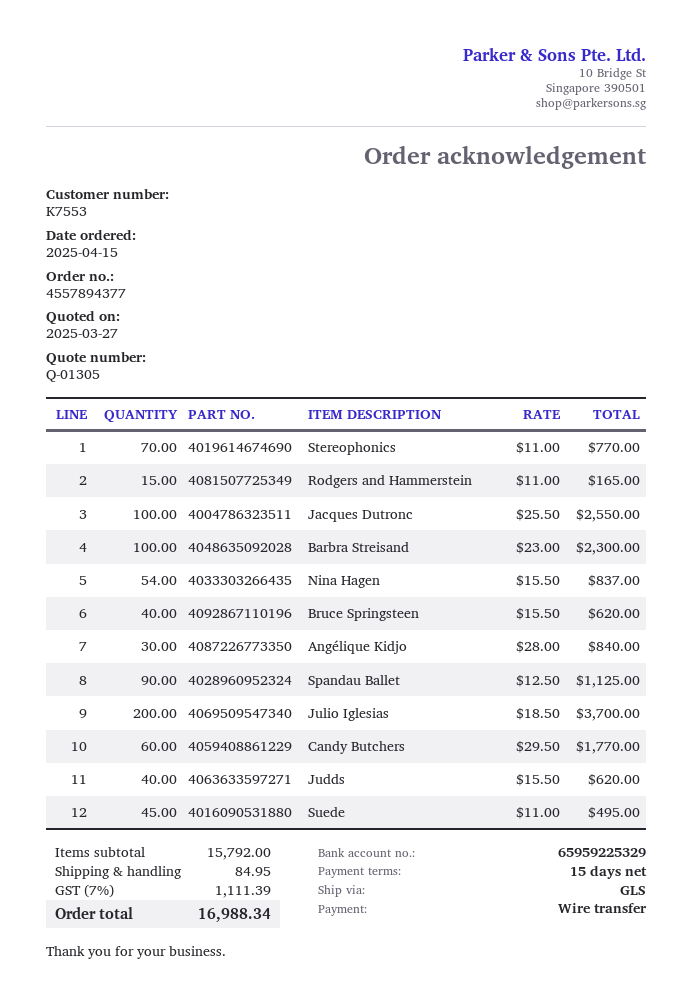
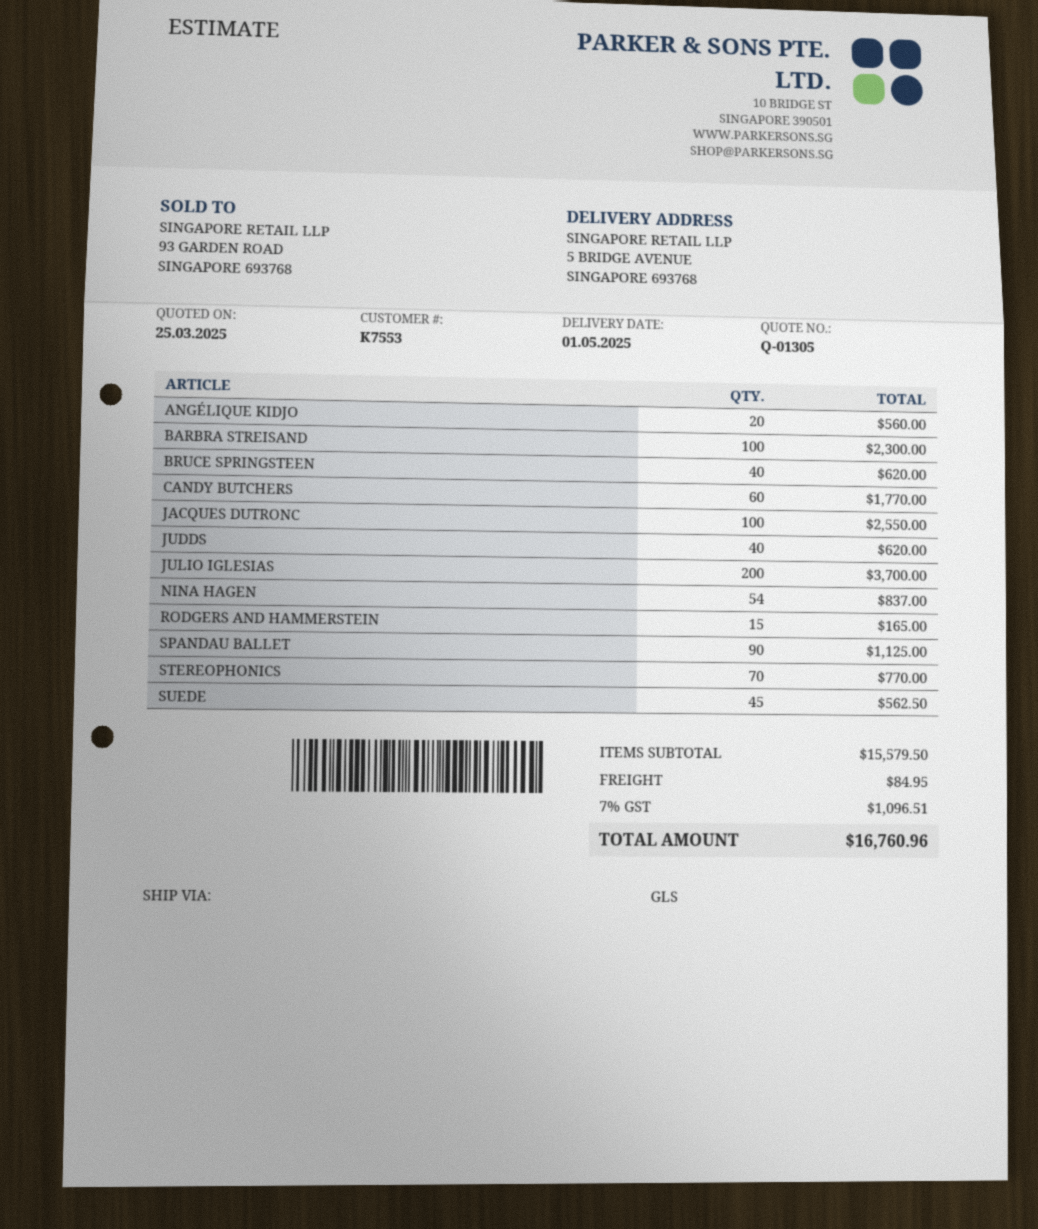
quote date: 2025-03-27 -> 2025-03-25
Angélique Kidjo: 30 for 840.00 -> 20 for 560.00
Suede: 45 for 495.00 -> 45 for 562.50
subtotal: 15792.00 -> 15579.50
tax: 7% = 1111.39 -> 7% = 1096.51
total: 16988.34 -> 16760.96

